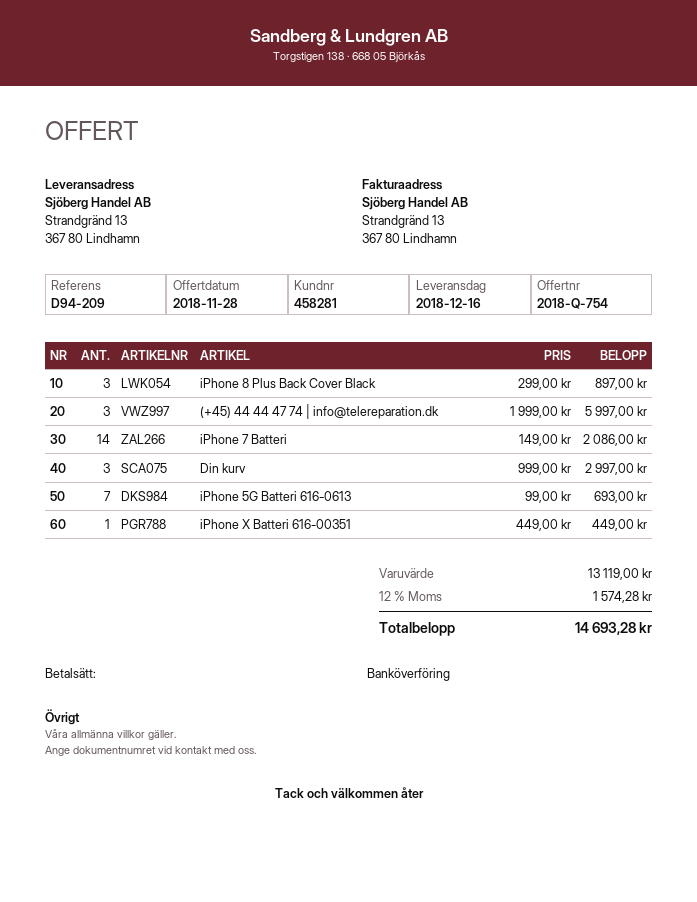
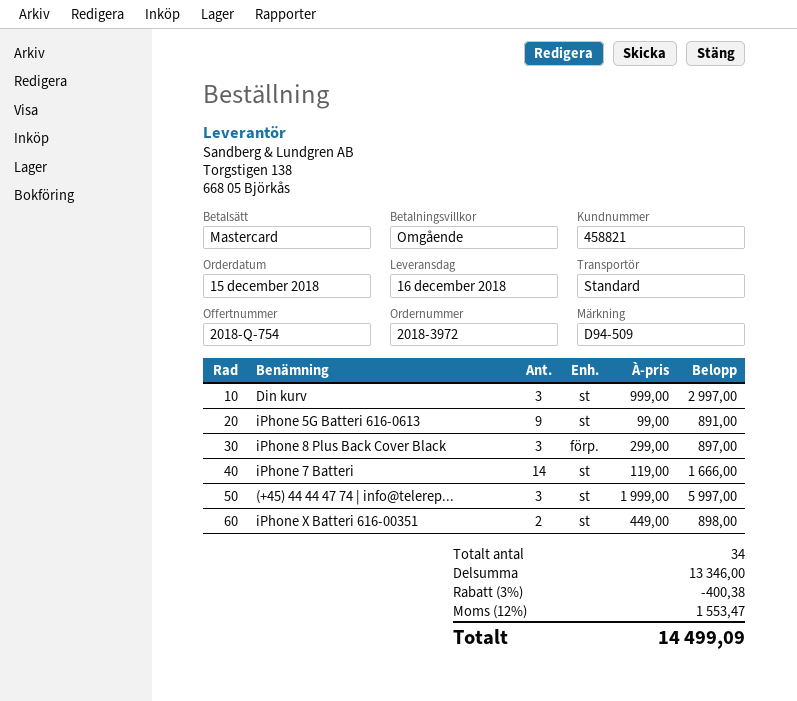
customer number: 458281 -> 458821
reference: D94-209 -> D94-509
payment method: bank transfer -> Mastercard
iPhone 7 Batteri: 14 x 149.00 = 2086.00 -> 14 x 119.00 = 1666.00
iPhone 5G Batteri 616-0613: 7 x 99.00 = 693.00 -> 9 x 99.00 = 891.00
iPhone X Batteri 616-00351: 1 x 449.00 = 449.00 -> 2 x 449.00 = 898.00
subtotal: 13119.00 -> 13346.00
discount: none -> 3% = 400.38
tax: 12% = 1574.28 -> 12% = 1553.47
total: 14693.28 -> 14499.09

